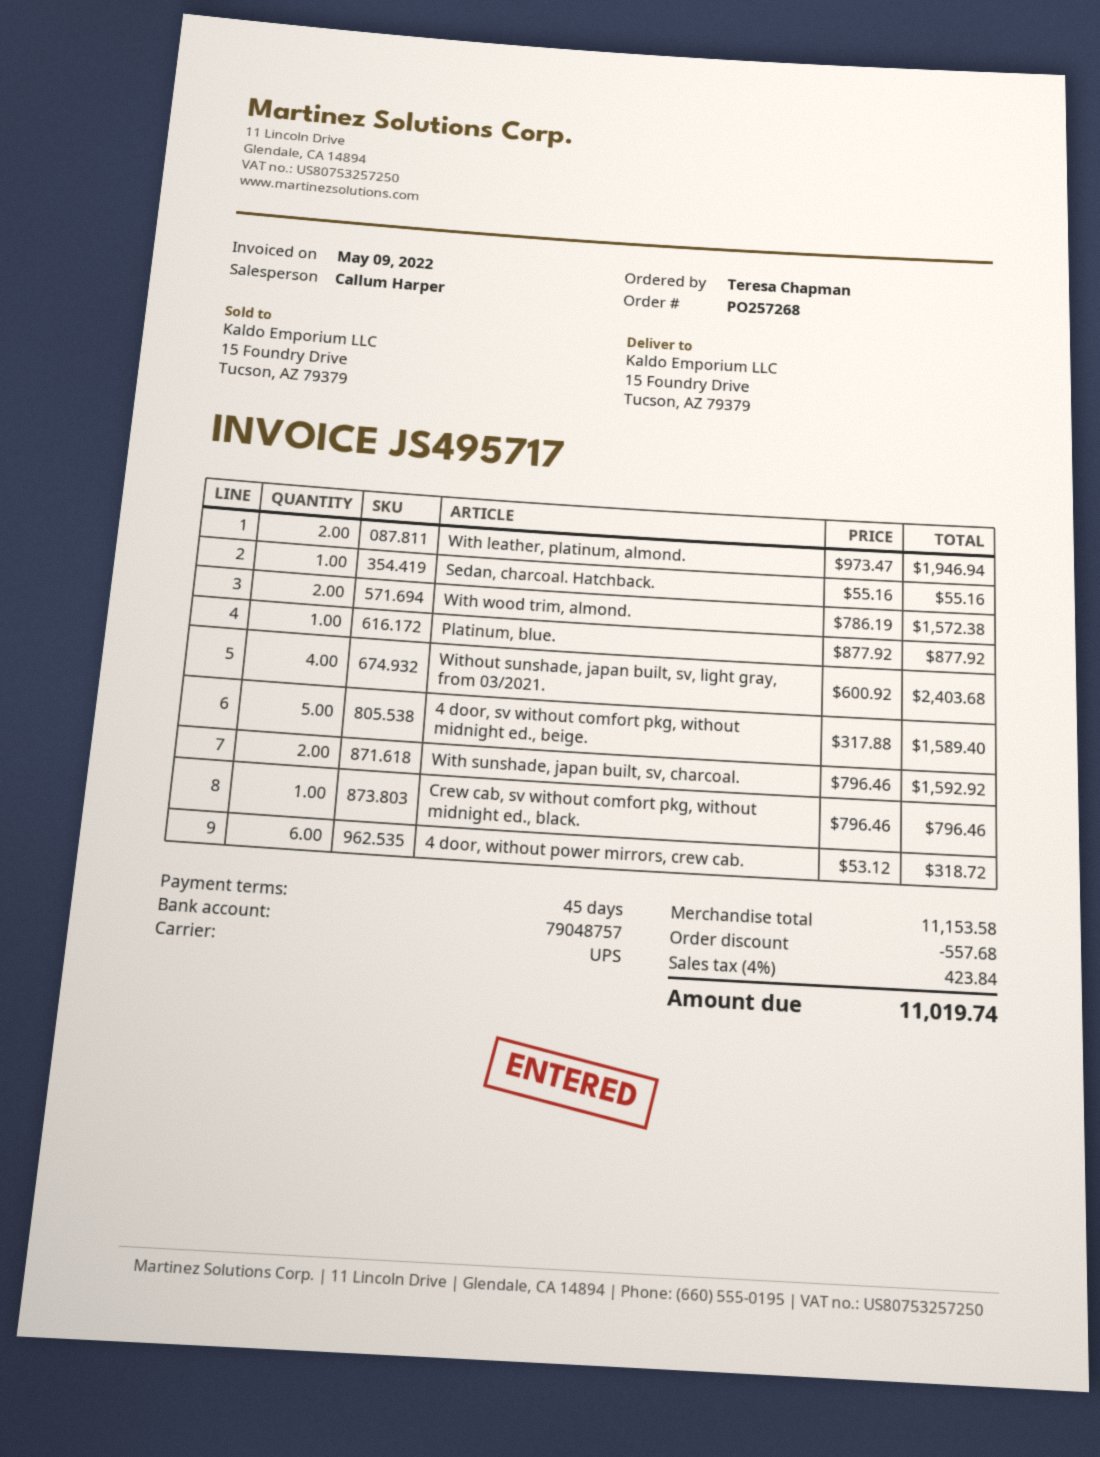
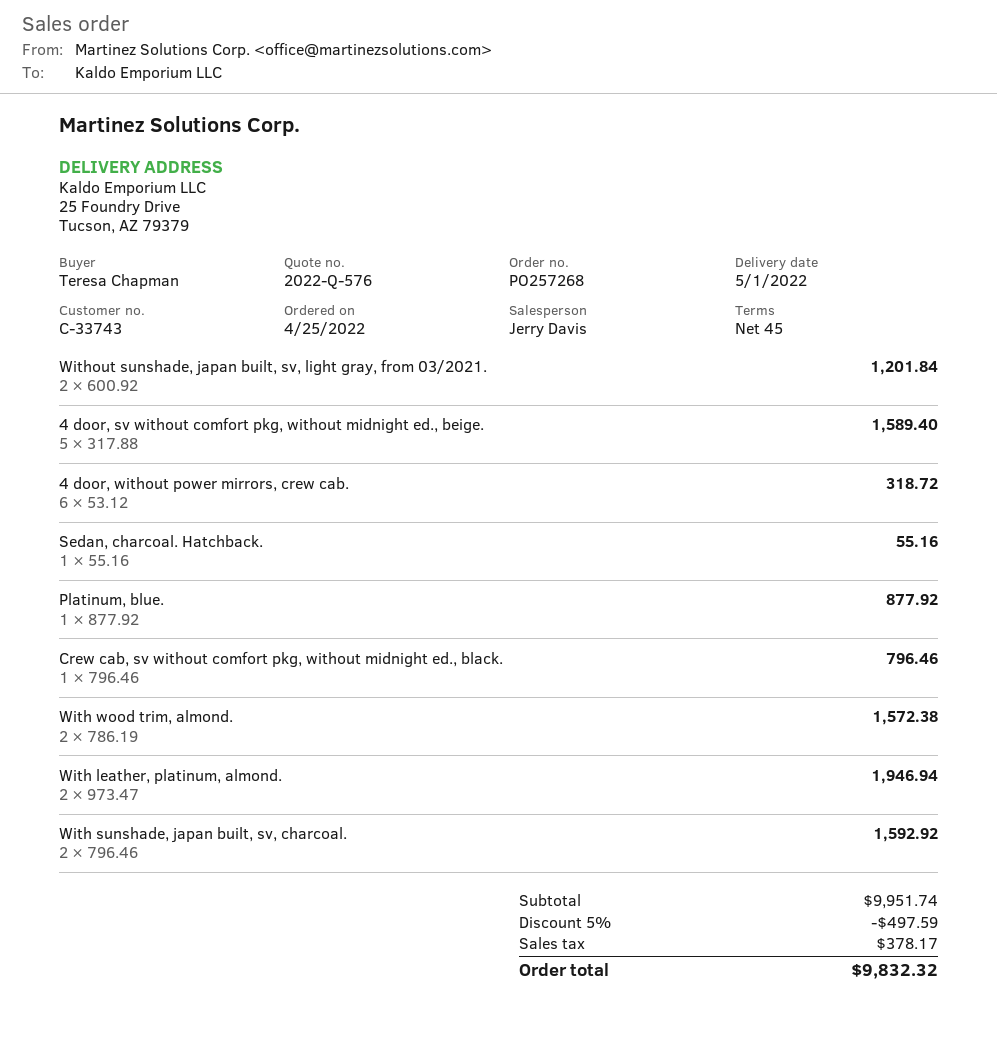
sales rep: Callum Harper -> Jerry Davis
ship to: 15 Foundry Drive, Tucson, AZ 79379 -> 25 Foundry Drive, Tucson, AZ 79379
Without sunshade, japan built, sv, light gray, from 03/2021.: 4 x 600.92 = 2403.68 -> 2 x 600.92 = 1201.84
subtotal: 11153.58 -> 9951.74
discount: 557.68 -> 497.59
tax: 423.84 -> 378.17
total: 11019.74 -> 9832.32

